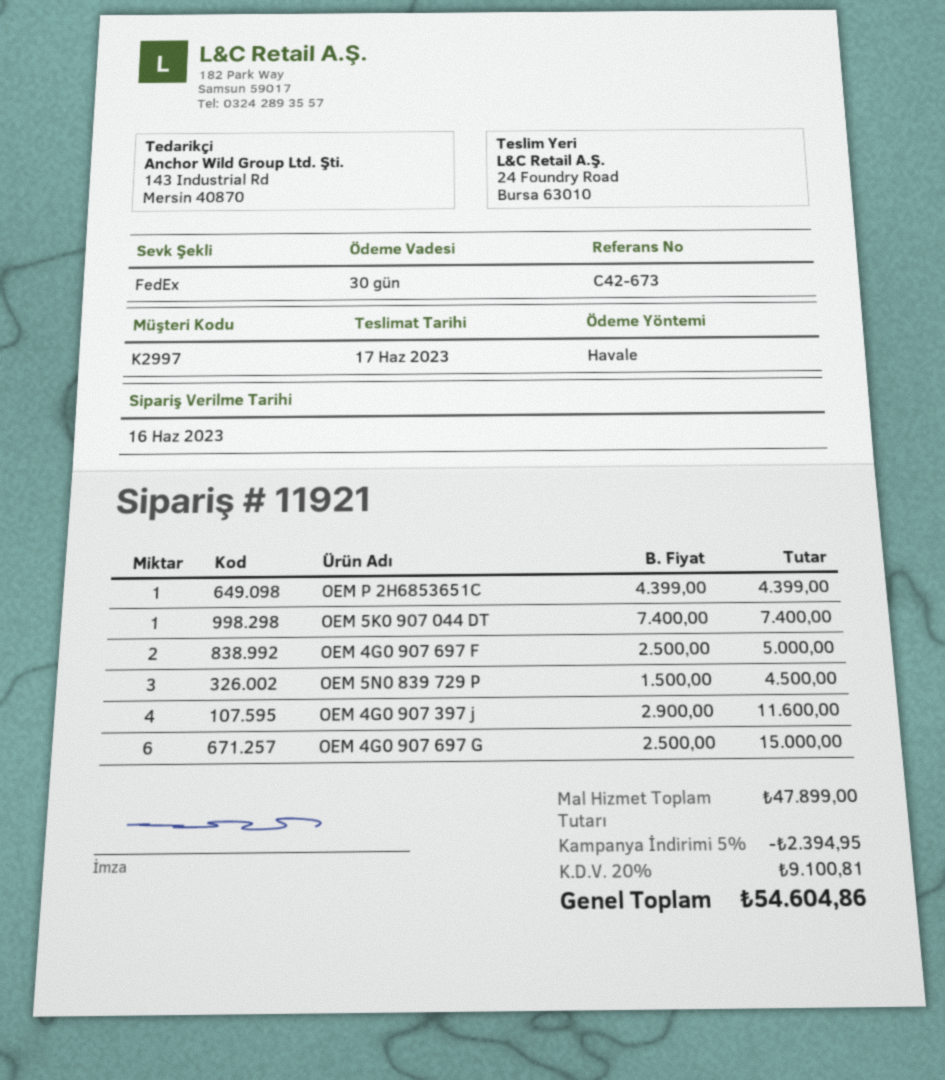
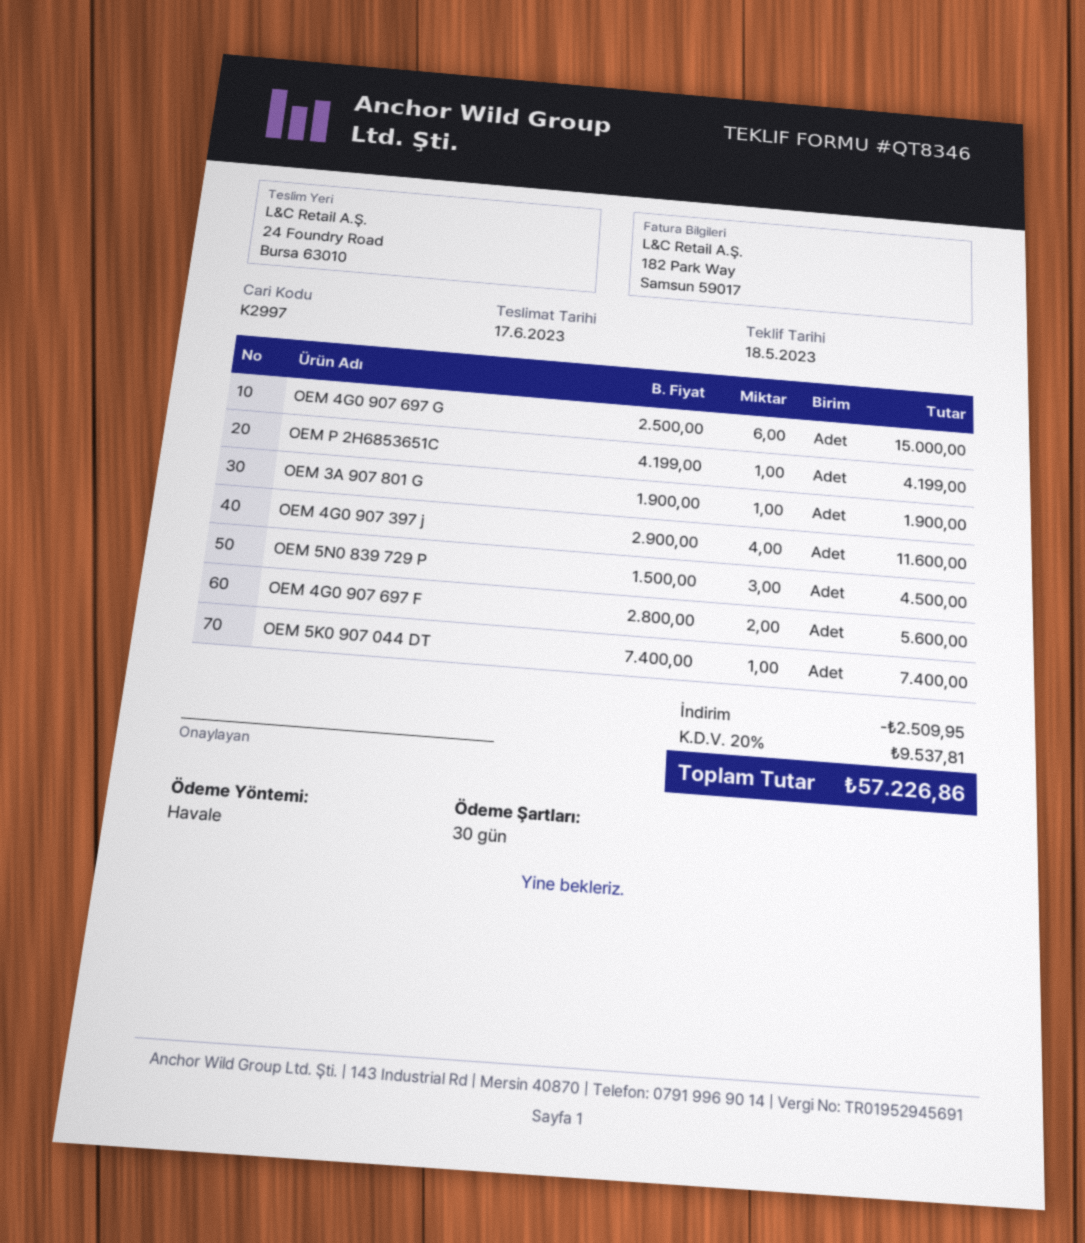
OEM P 2H6853651C: 1 x 4399.00 = 4399.00 -> 1 x 4199.00 = 4199.00
OEM 4G0 907 697 F: 2 x 2500.00 = 5000.00 -> 2 x 2800.00 = 5600.00
OEM 3A 907 801 G: none -> 1 x 1900.00 = 1900.00
discount: 2394.95 -> 2509.95
tax: 20% = 9100.81 -> 20% = 9537.81
total: 54604.86 -> 57226.86

